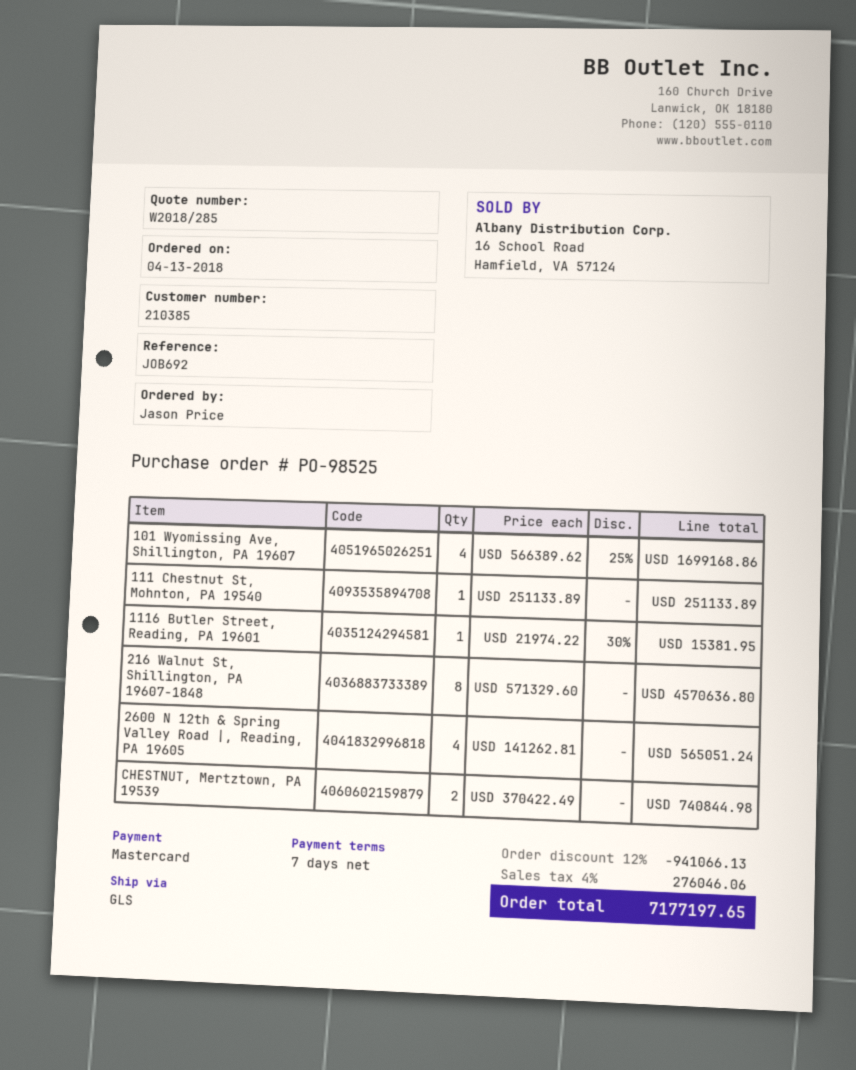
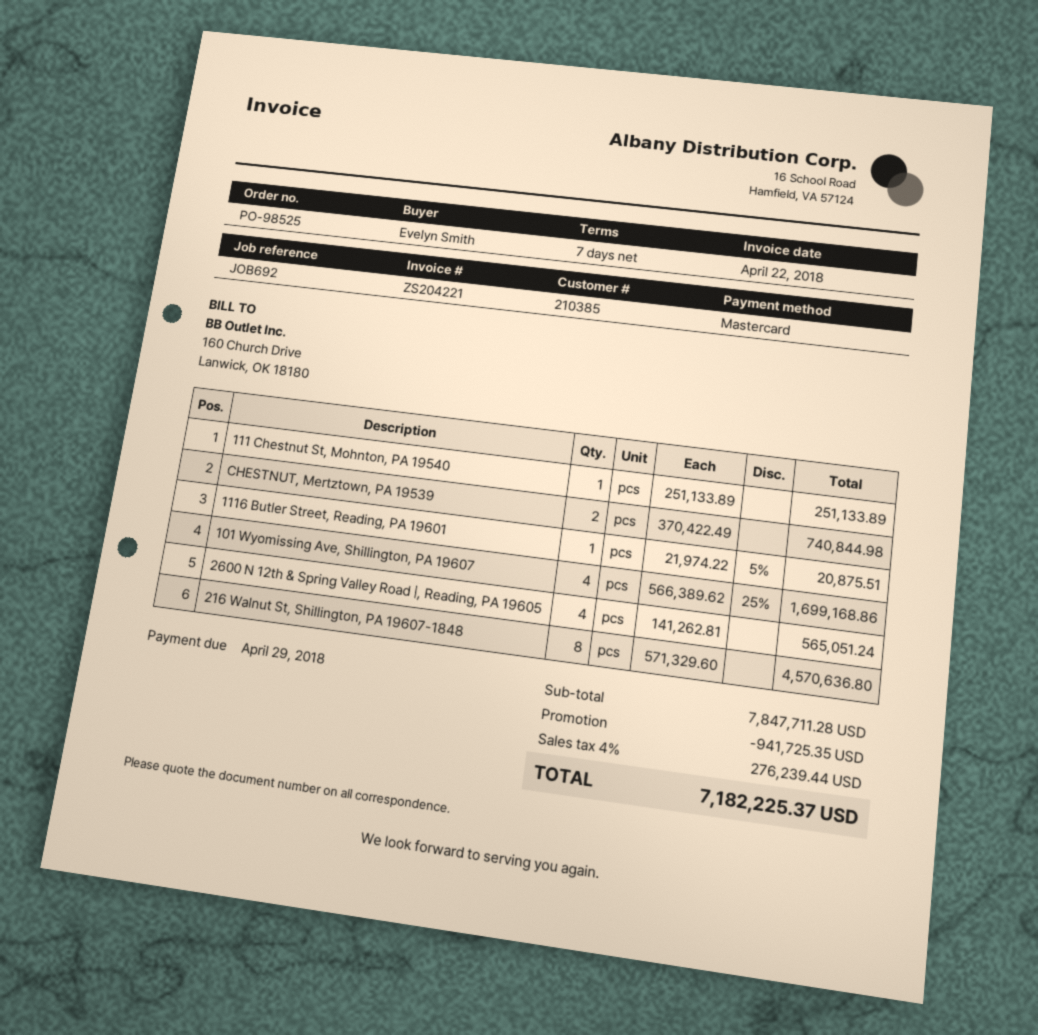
ordered by: Jason Price -> Evelyn Smith
1116 Butler Street, Reading, PA 19601: 1 x 21974.22 - 30% = 15381.95 -> 1 x 21974.22 - 5% = 20875.51
discount: 941066.13 -> 941725.35
tax: 4% = 276046.06 -> 4% = 276239.44
total: 7177197.65 -> 7182225.37

